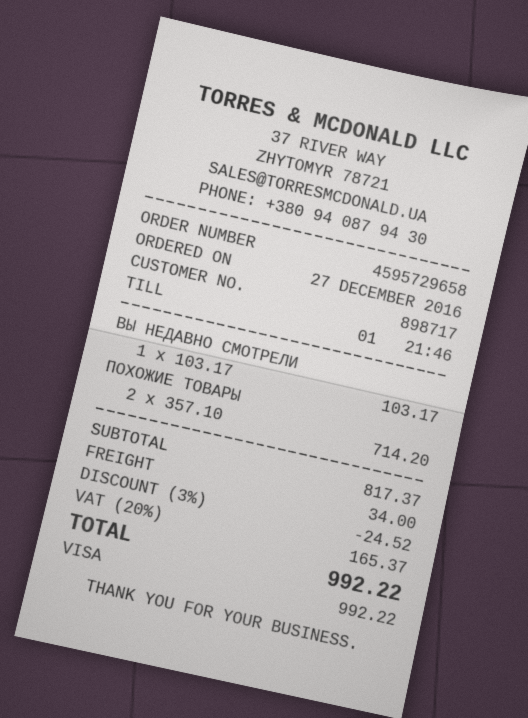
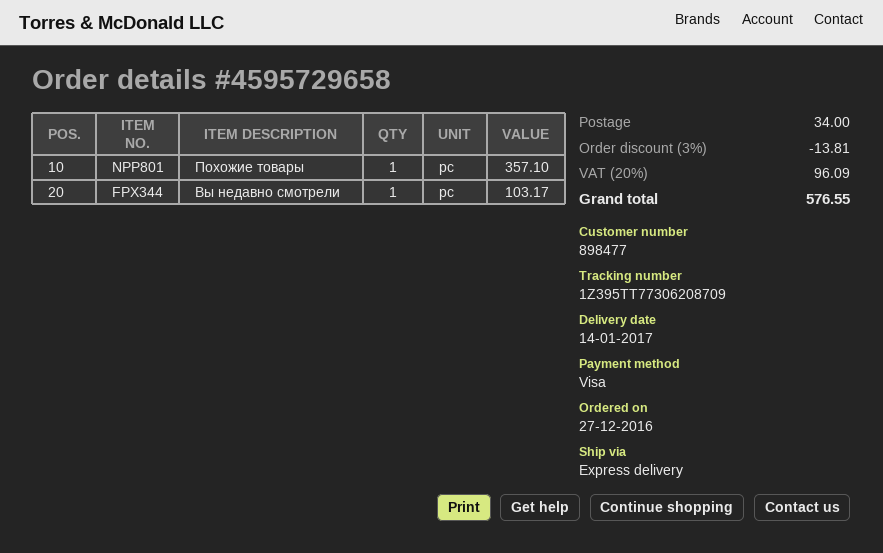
customer number: 898717 -> 898477
ПОХОЖИЕ ТОВАРЫ: 2 for 714.20 -> 1 for 357.10
discount: 3% = 24.52 -> 3% = 13.81
tax: 20% = 165.37 -> 20% = 96.09
total: 992.22 -> 576.55

